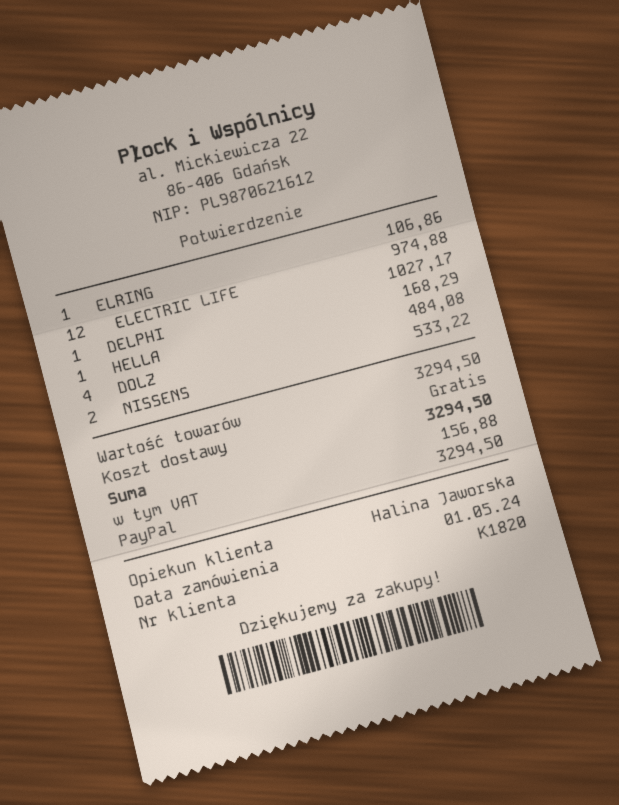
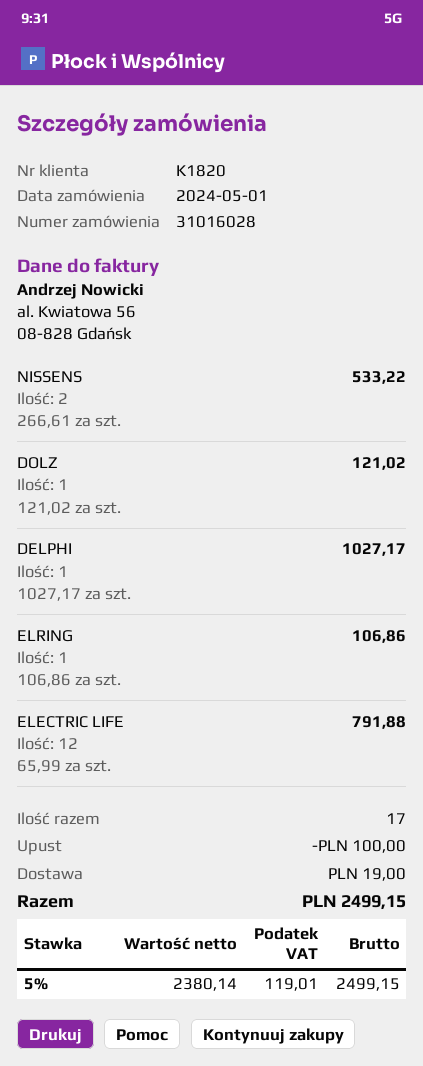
ELECTRIC LIFE: 12 for 974.88 -> 12 for 791.88
HELLA: 1 for 168.29 -> none
DOLZ: 4 for 484.08 -> 1 for 121.02
discount: none -> 100.00
shipping: 0.00 -> 19.00
tax: 156.88 -> 119.01
total: 3294.50 -> 2499.15

